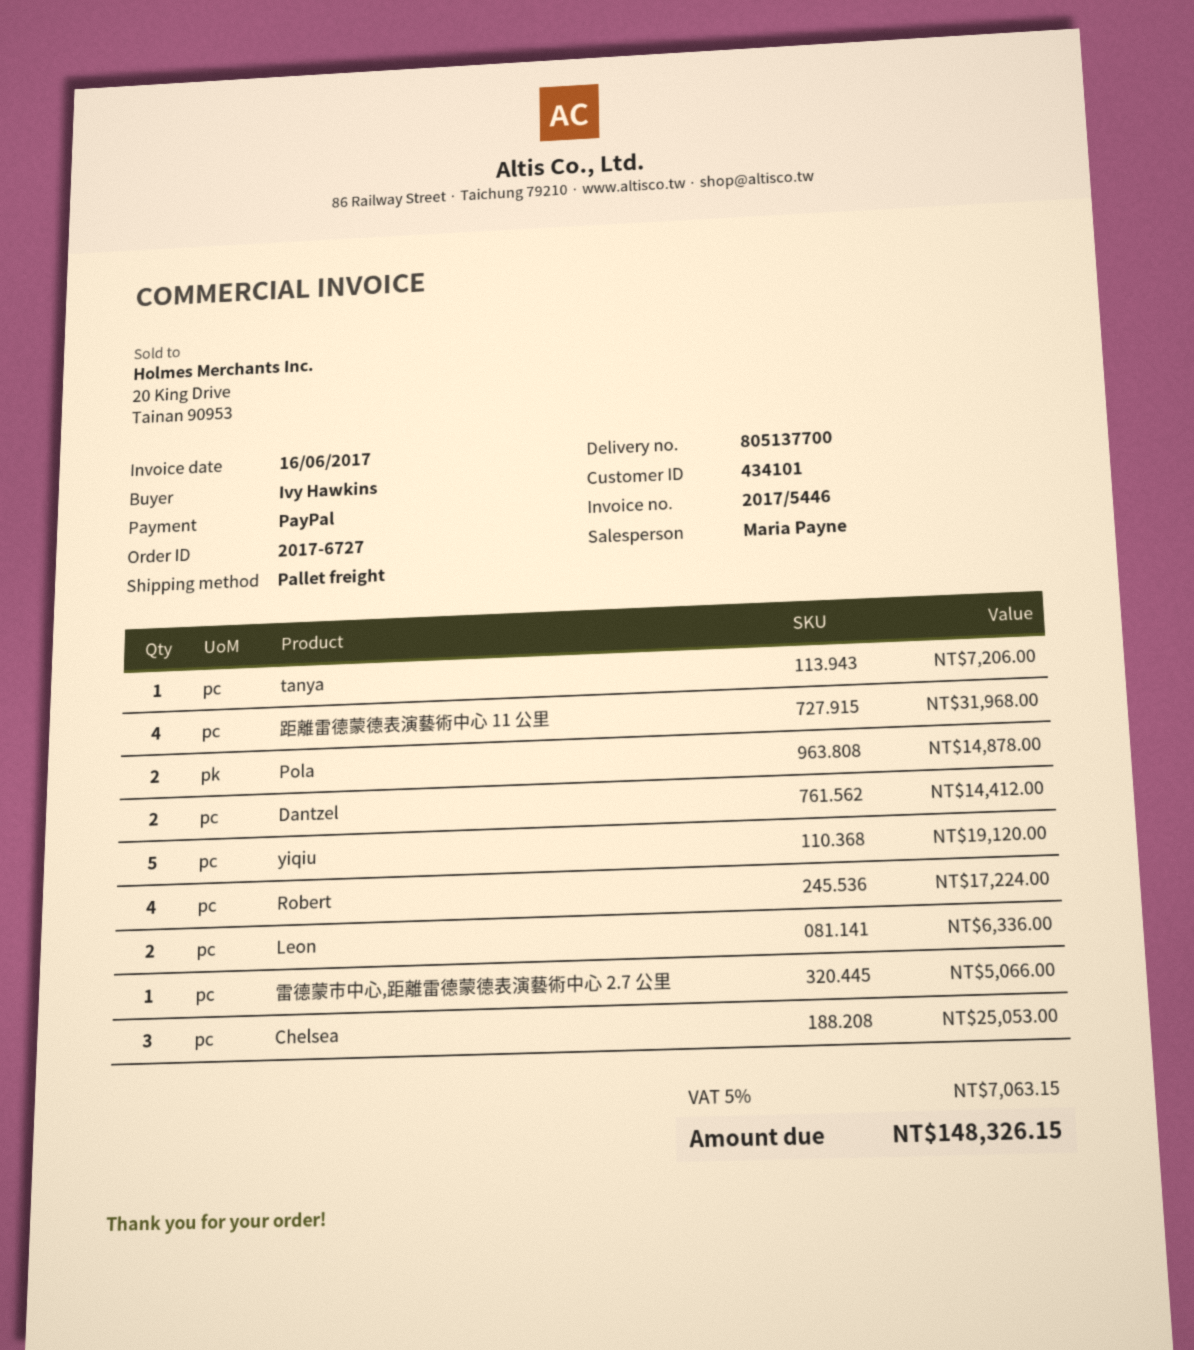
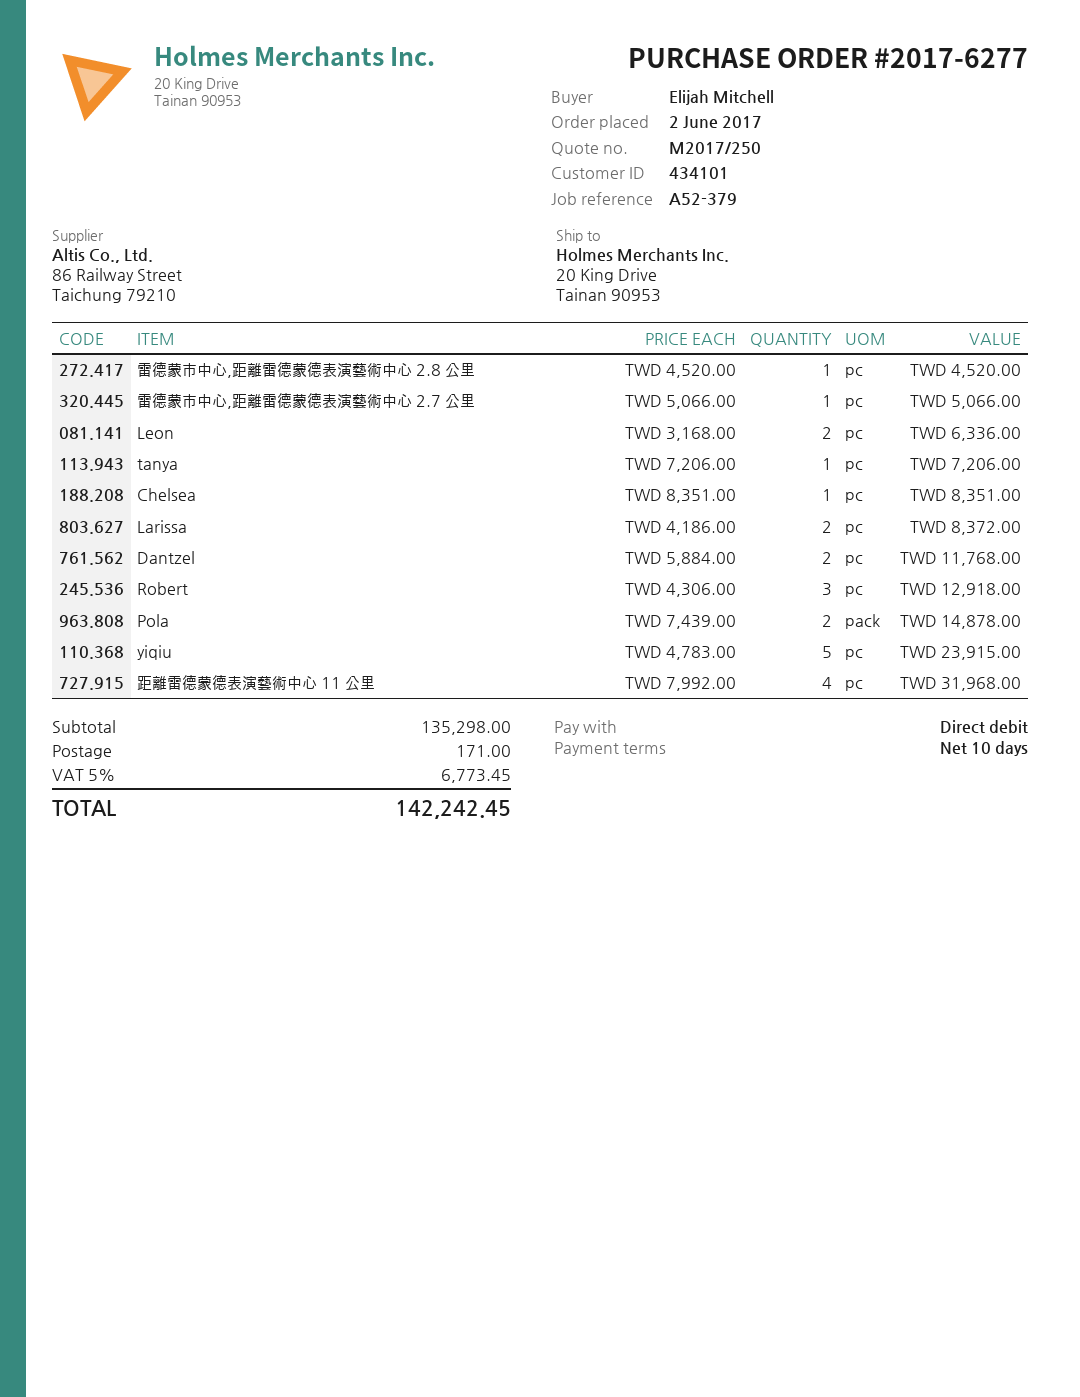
order number: 2017-6727 -> 2017-6277
ordered by: Ivy Hawkins -> Elijah Mitchell
payment method: PayPal -> direct debit
Dantzel: 2 for 14412.00 -> 2 for 11768.00
yiqiu: 5 for 19120.00 -> 5 for 23915.00
Robert: 4 for 17224.00 -> 3 for 12918.00
Chelsea: 3 for 25053.00 -> 1 for 8351.00
雷德蒙市中心,距離雷德蒙德表演藝術中心 2.8 公里: none -> 1 for 4520.00
Larissa: none -> 2 for 8372.00
shipping: none -> 171.00
tax: 5% = 7063.15 -> 5% = 6773.45
total: 148326.15 -> 142242.45

